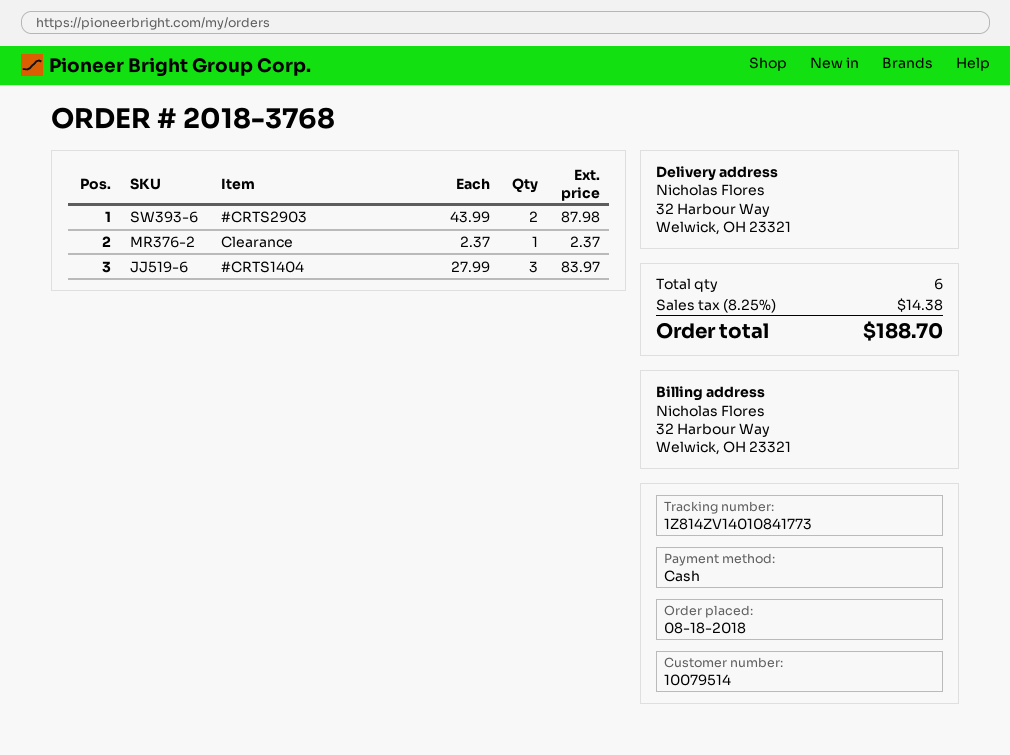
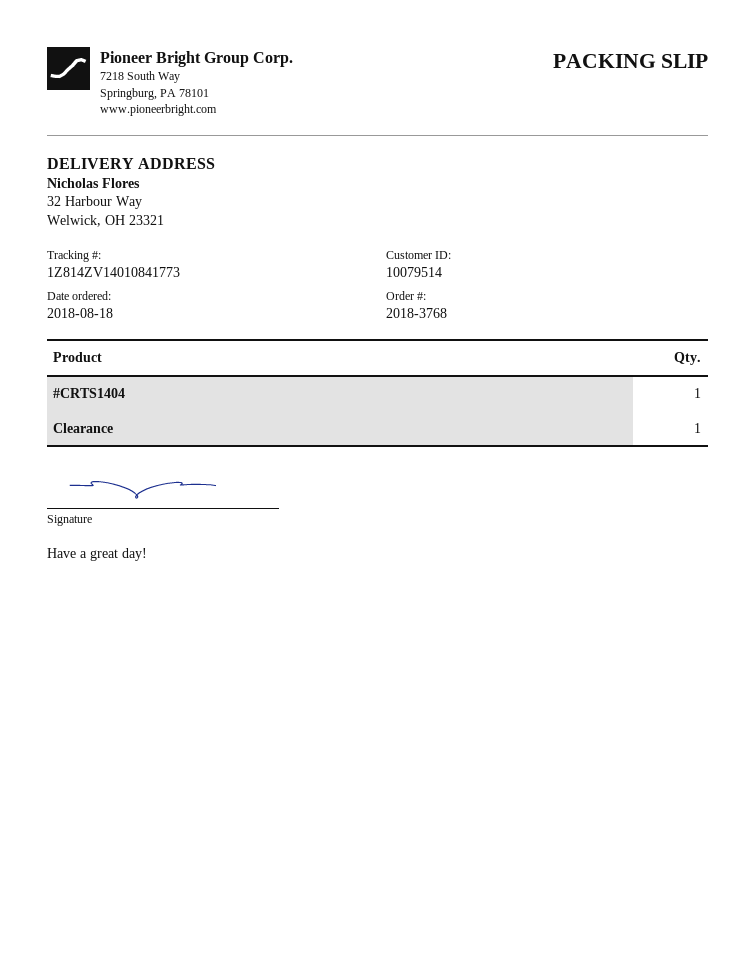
#CRTS2903: 2 -> none
#CRTS1404: 3 -> 1

